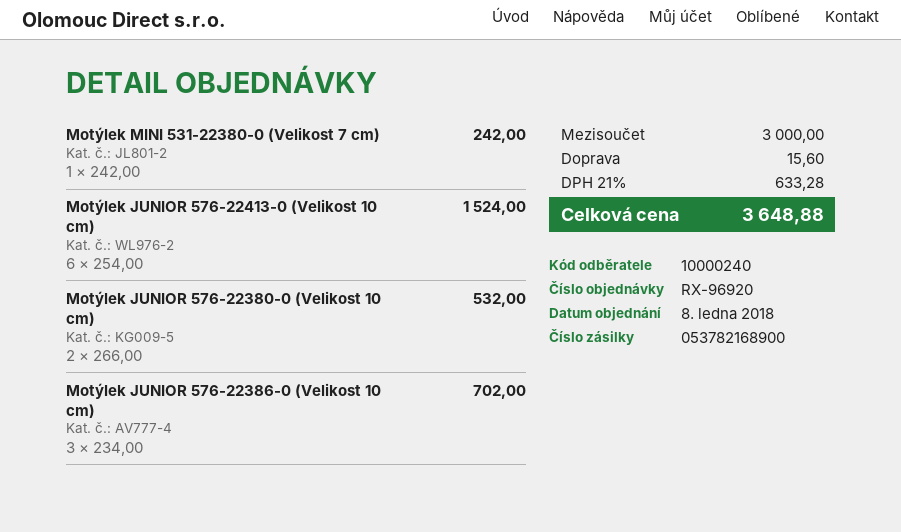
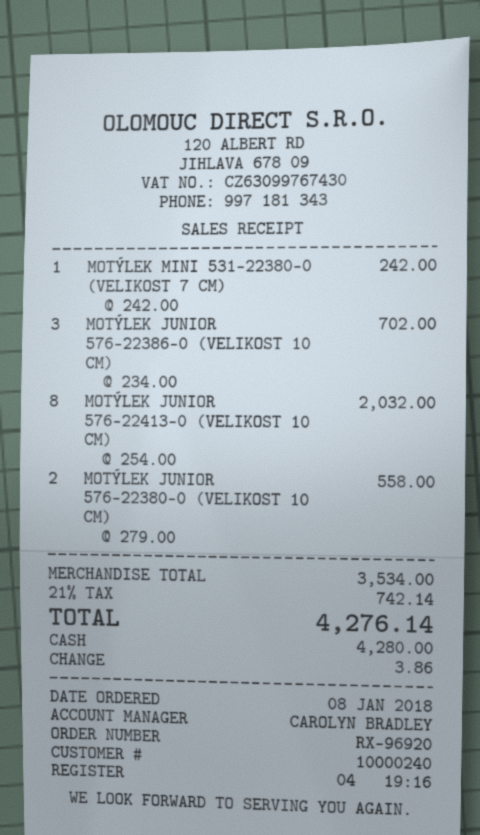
Motýlek JUNIOR 576-22413-0 (Velikost 10 cm): 6 x 254.00 = 1524.00 -> 8 x 254.00 = 2032.00
Motýlek JUNIOR 576-22380-0 (Velikost 10 cm): 2 x 266.00 = 532.00 -> 2 x 279.00 = 558.00
subtotal: 3000.00 -> 3534.00
shipping: 15.60 -> none
tax: 21% = 633.28 -> 21% = 742.14
total: 3648.88 -> 4276.14

